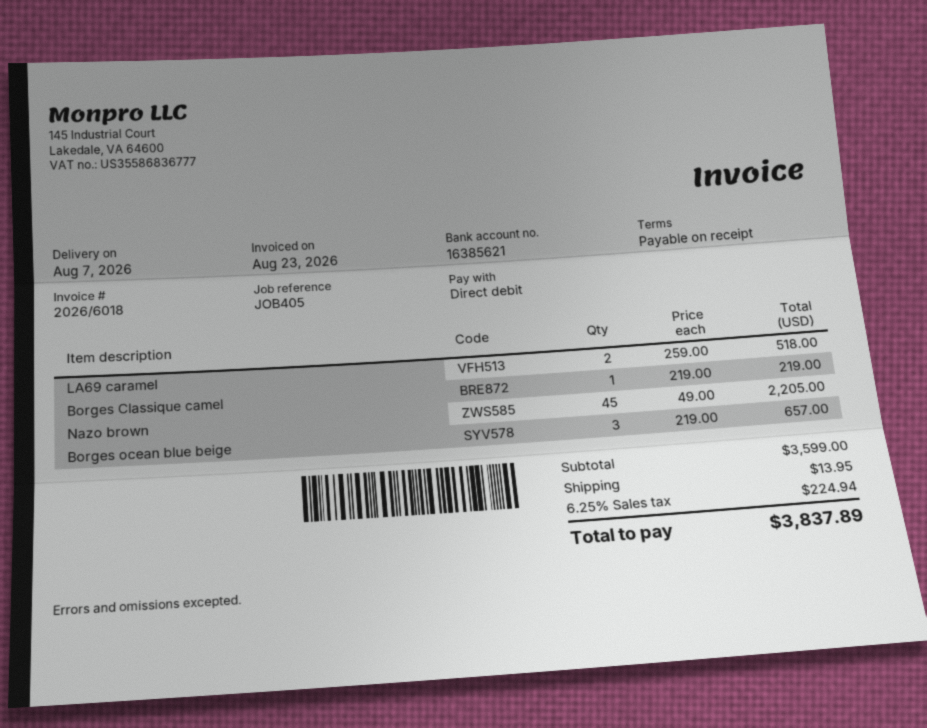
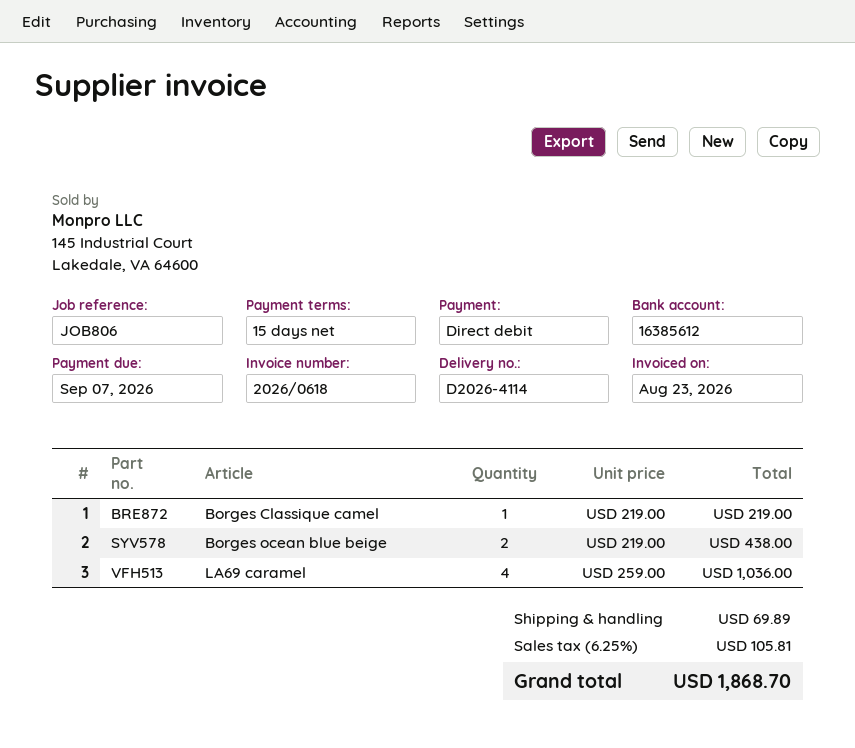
invoice number: 2026/6018 -> 2026/0618
payment terms: on receipt -> 15 days
reference: JOB405 -> JOB806
bank account: 16385621 -> 16385612
LA69 caramel: 2 x 259.00 = 518.00 -> 4 x 259.00 = 1036.00
Nazo brown: 45 x 49.00 = 2205.00 -> none
Borges ocean blue beige: 3 x 219.00 = 657.00 -> 2 x 219.00 = 438.00
shipping: 13.95 -> 69.89
tax: 6.25% = 224.94 -> 6.25% = 105.81
total: 3837.89 -> 1868.70

